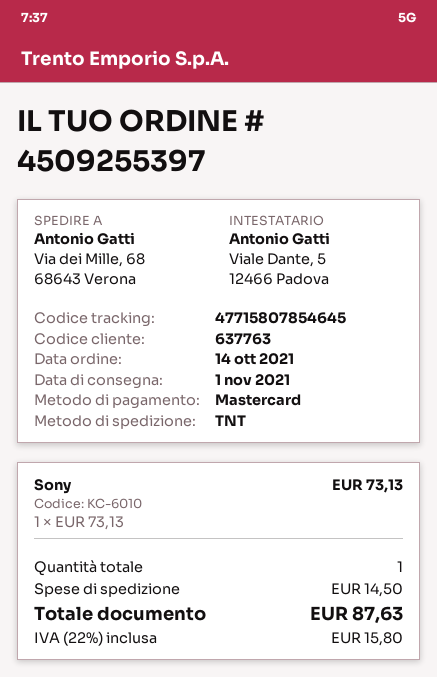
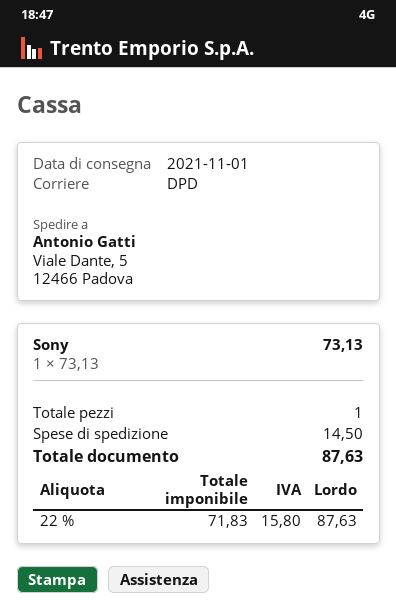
shipping method: TNT -> DPD
ship to: Via dei Mille, 68, 68643 Verona -> Viale Dante, 5, 12466 Padova

